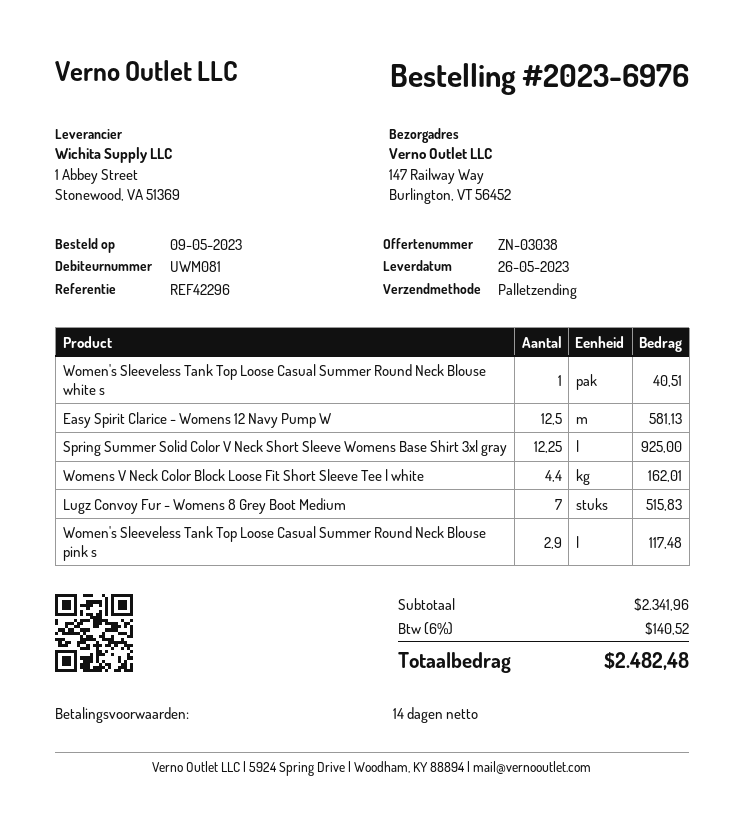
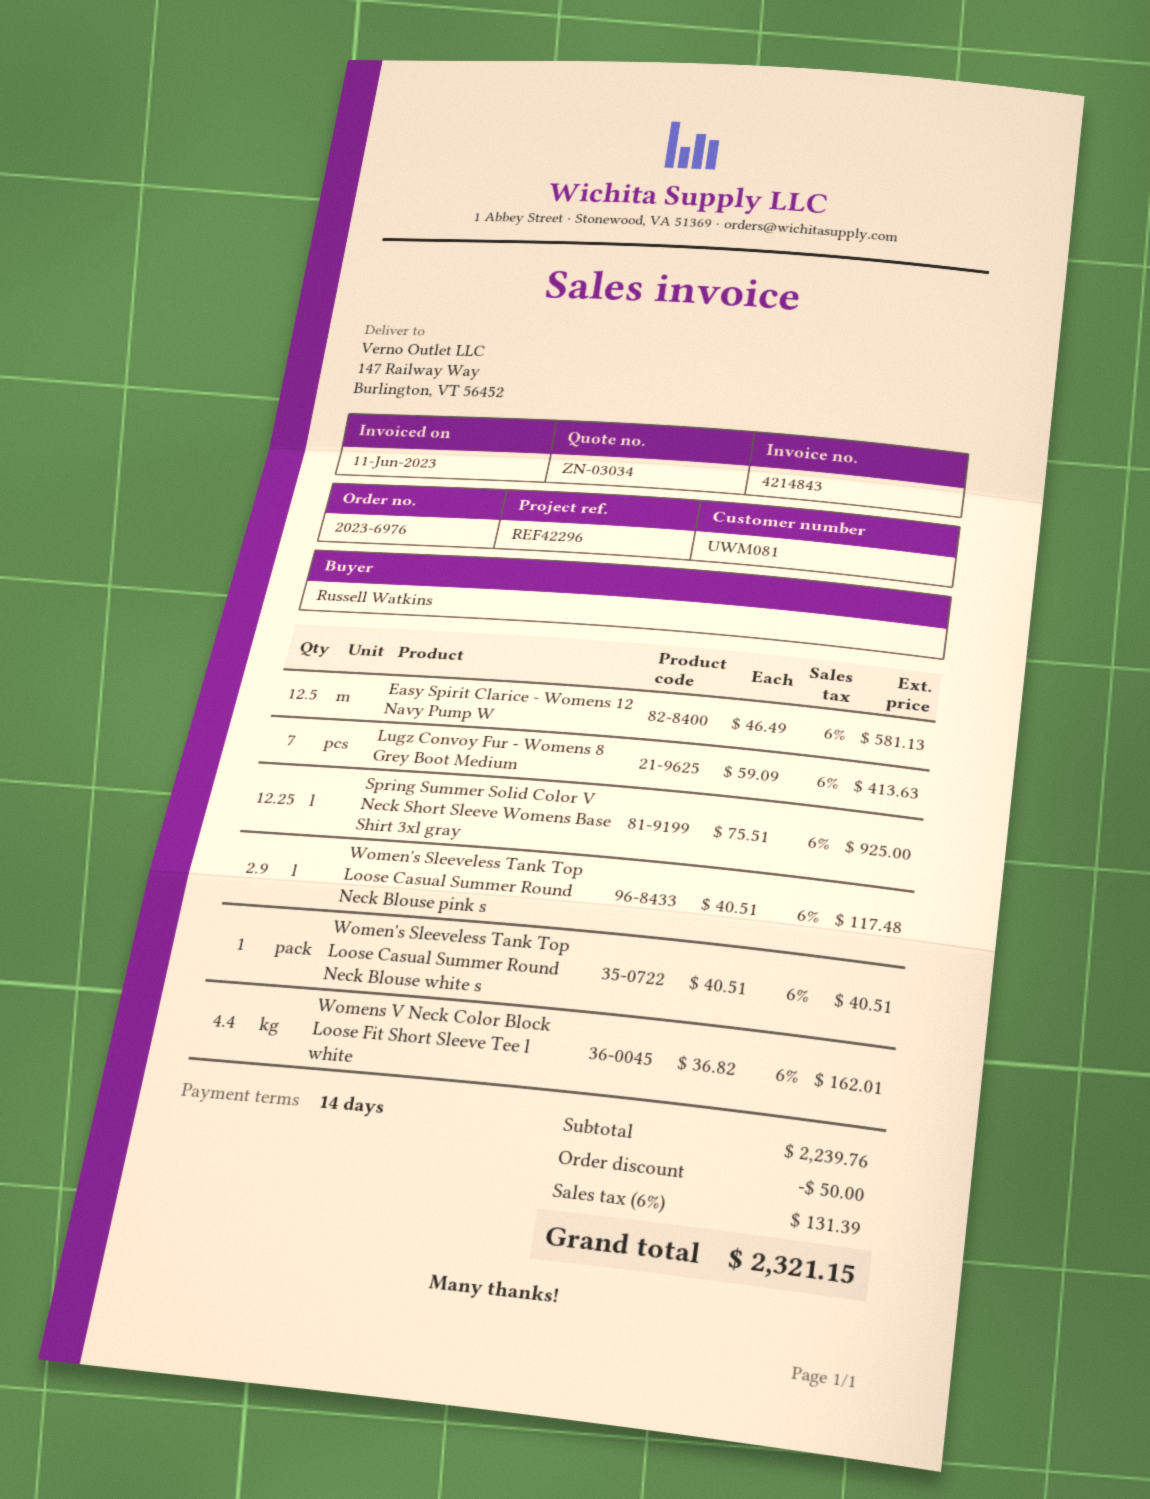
quote number: ZN-03038 -> ZN-03034
Lugz Convoy Fur - Womens 8 Grey Boot Medium: 7 for 515.83 -> 7 for 413.63
subtotal: 2341.96 -> 2239.76
discount: none -> 50.00
tax: 6% = 140.52 -> 6% = 131.39
total: 2482.48 -> 2321.15

